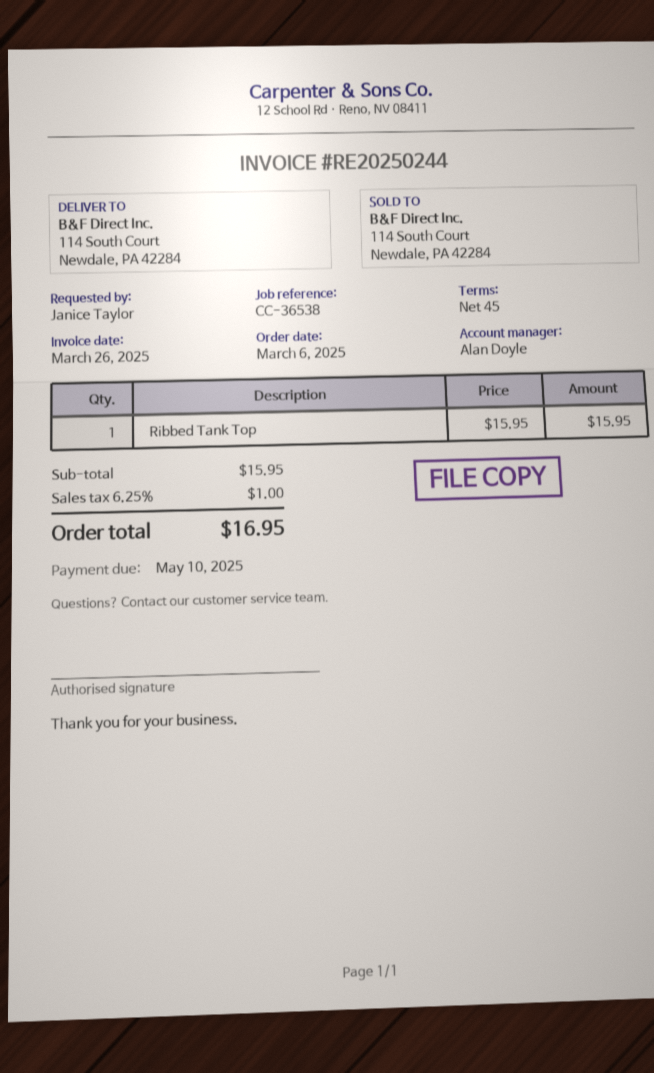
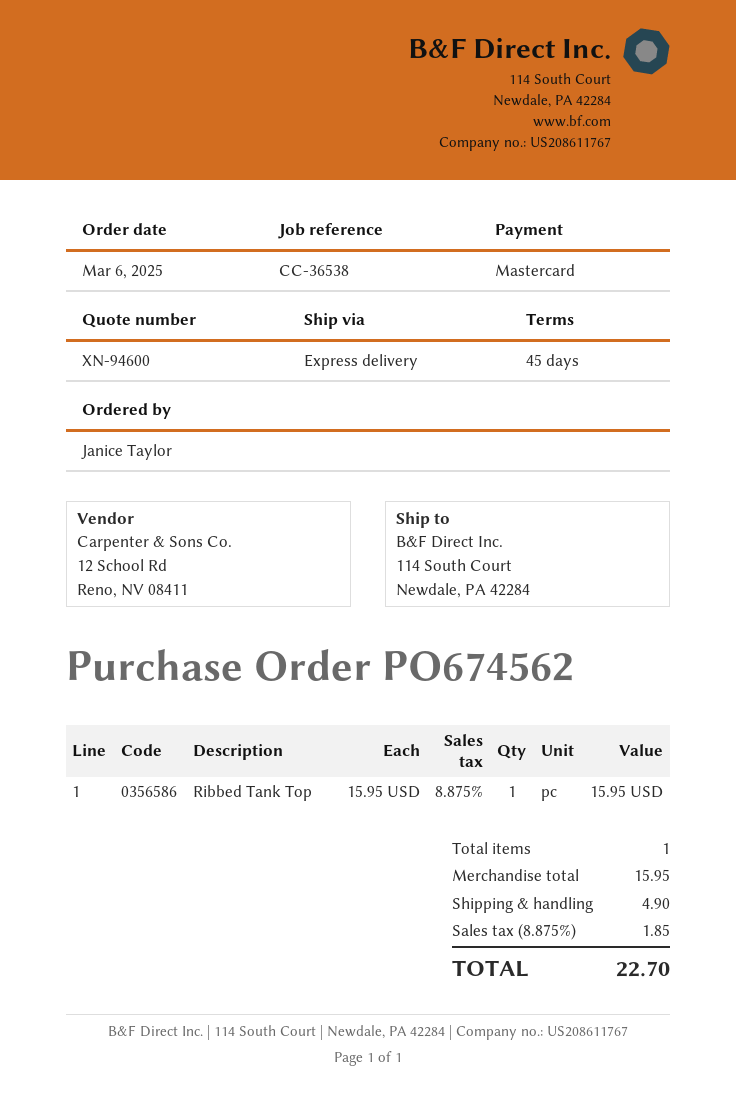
shipping: none -> 4.90
tax: 6.25% = 1.00 -> 8.875% = 1.85
total: 16.95 -> 22.70

